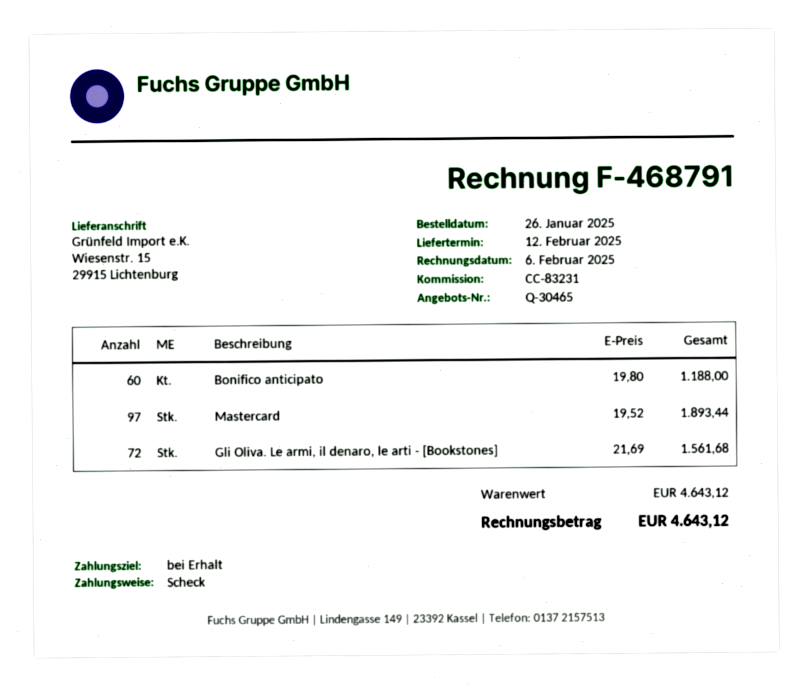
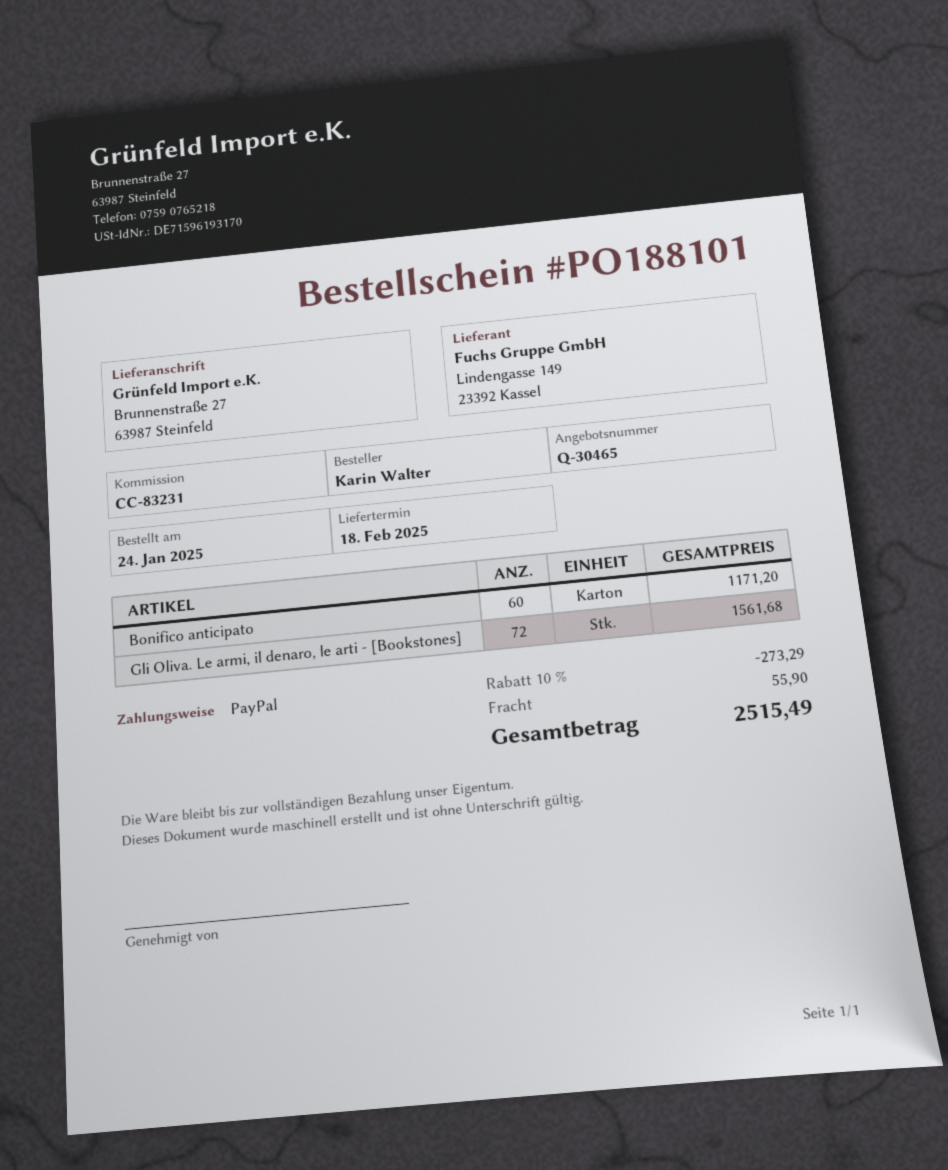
order date: 2025-01-26 -> 2025-01-24
delivery date: 2025-02-12 -> 2025-02-18
payment method: cheque -> PayPal
ship to: Wiesenstr. 15, 29915 Lichtenburg -> Brunnenstraße 27, 63987 Steinfeld
Bonifico anticipato: 60 for 1188.00 -> 60 for 1171.20
Mastercard: 97 for 1893.44 -> none
discount: none -> 10% = 273.29
shipping: none -> 55.90
total: 4643.12 -> 2515.49

